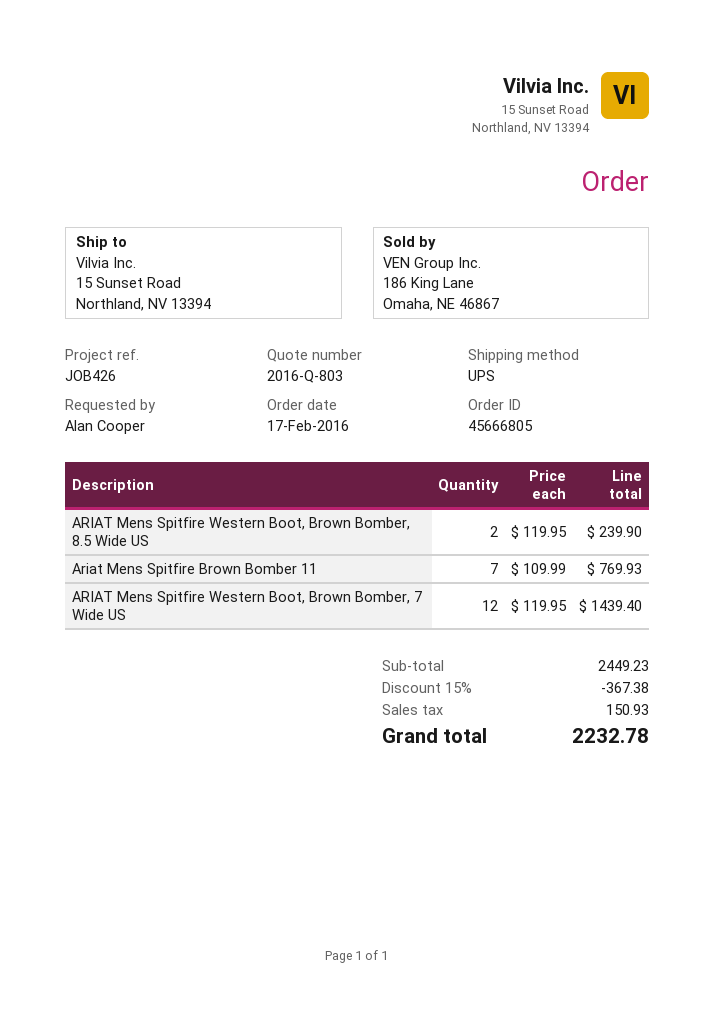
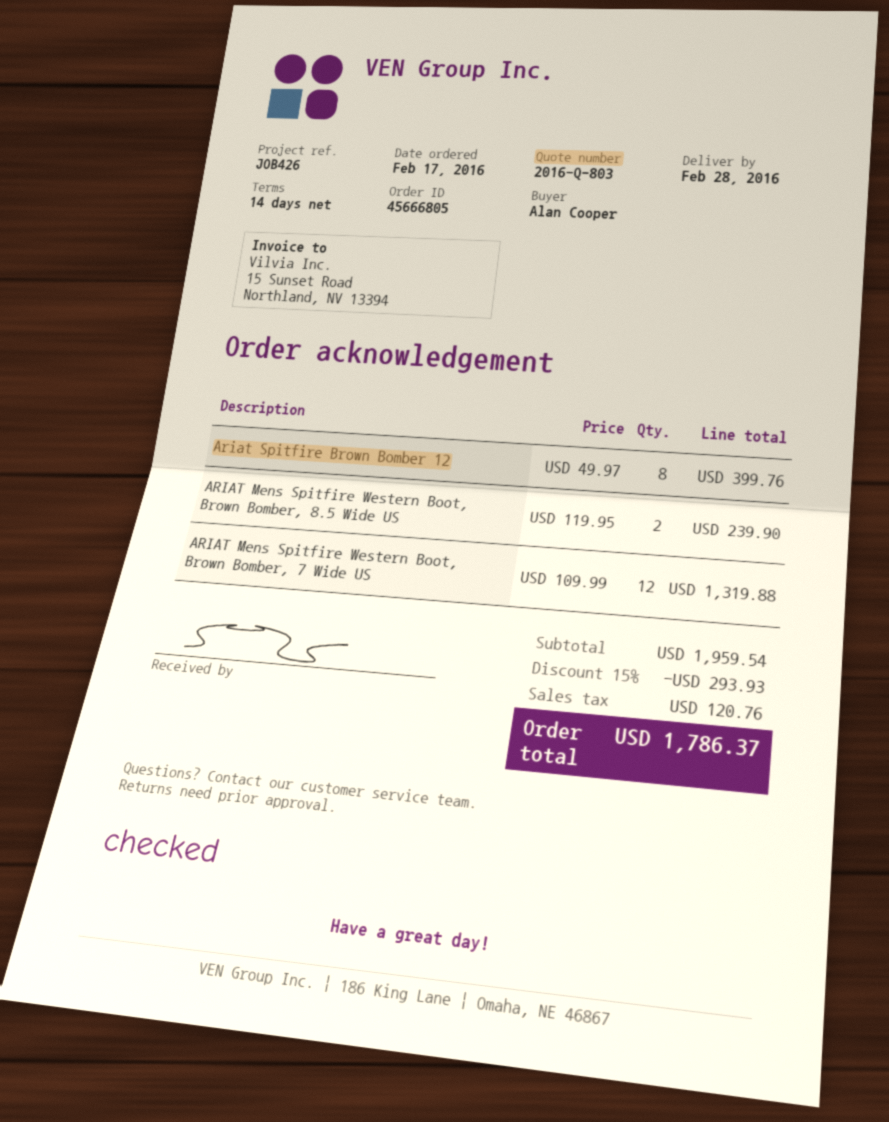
Ariat Mens Spitfire Brown Bomber 11: 7 x 109.99 = 769.93 -> none
ARIAT Mens Spitfire Western Boot, Brown Bomber, 7 Wide US: 12 x 119.95 = 1439.40 -> 12 x 109.99 = 1319.88
Ariat Spitfire Brown Bomber 12: none -> 8 x 49.97 = 399.76
subtotal: 2449.23 -> 1959.54
discount: 15% = 367.38 -> 15% = 293.93
tax: 150.93 -> 120.76
total: 2232.78 -> 1786.37

